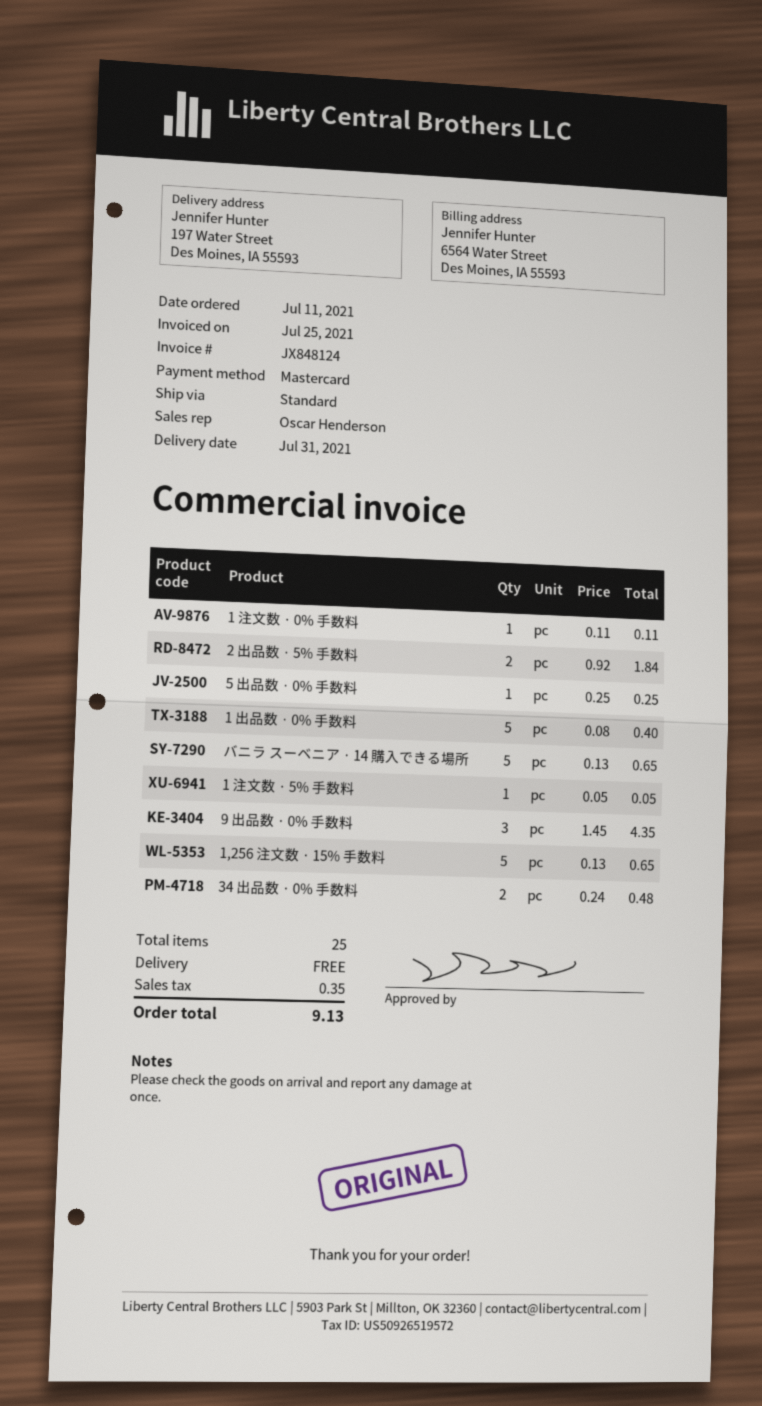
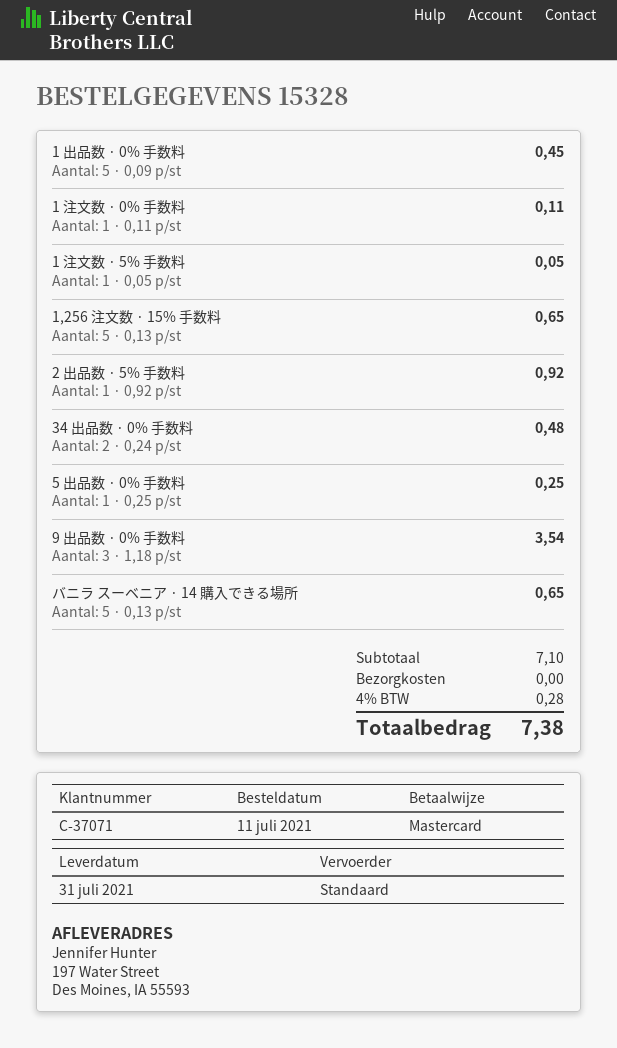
2 出品数 · 5% 手数料: 2 x 0.92 = 1.84 -> 1 x 0.92 = 0.92
1 出品数 · 0% 手数料: 5 x 0.08 = 0.40 -> 5 x 0.09 = 0.45
9 出品数 · 0% 手数料: 3 x 1.45 = 4.35 -> 3 x 1.18 = 3.54
tax: 0.35 -> 0.28
total: 9.13 -> 7.38

